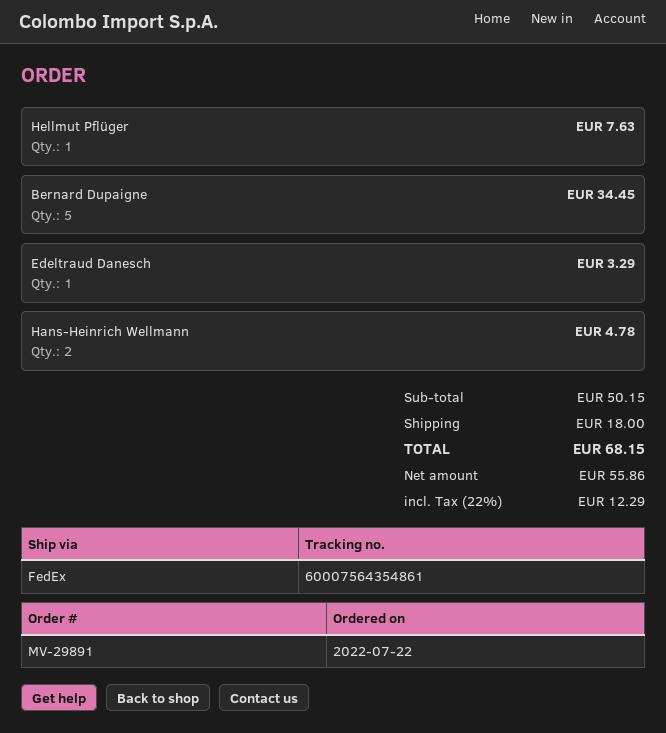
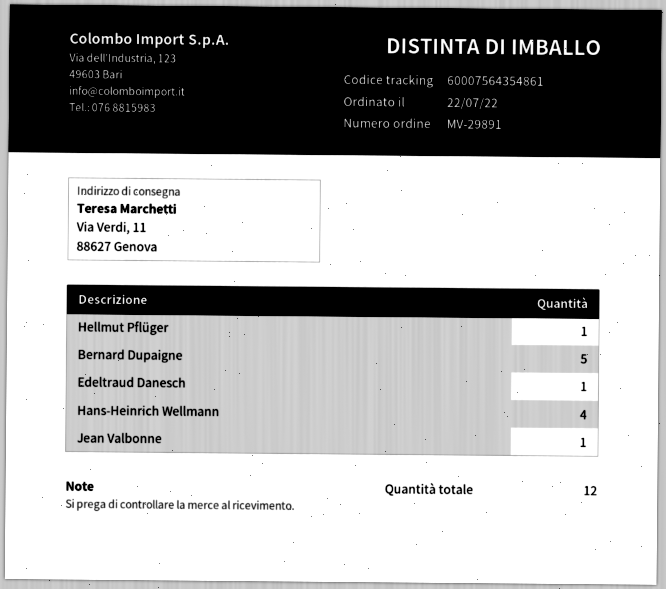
Hans-Heinrich Wellmann: 2 -> 4
Jean Valbonne: none -> 1

